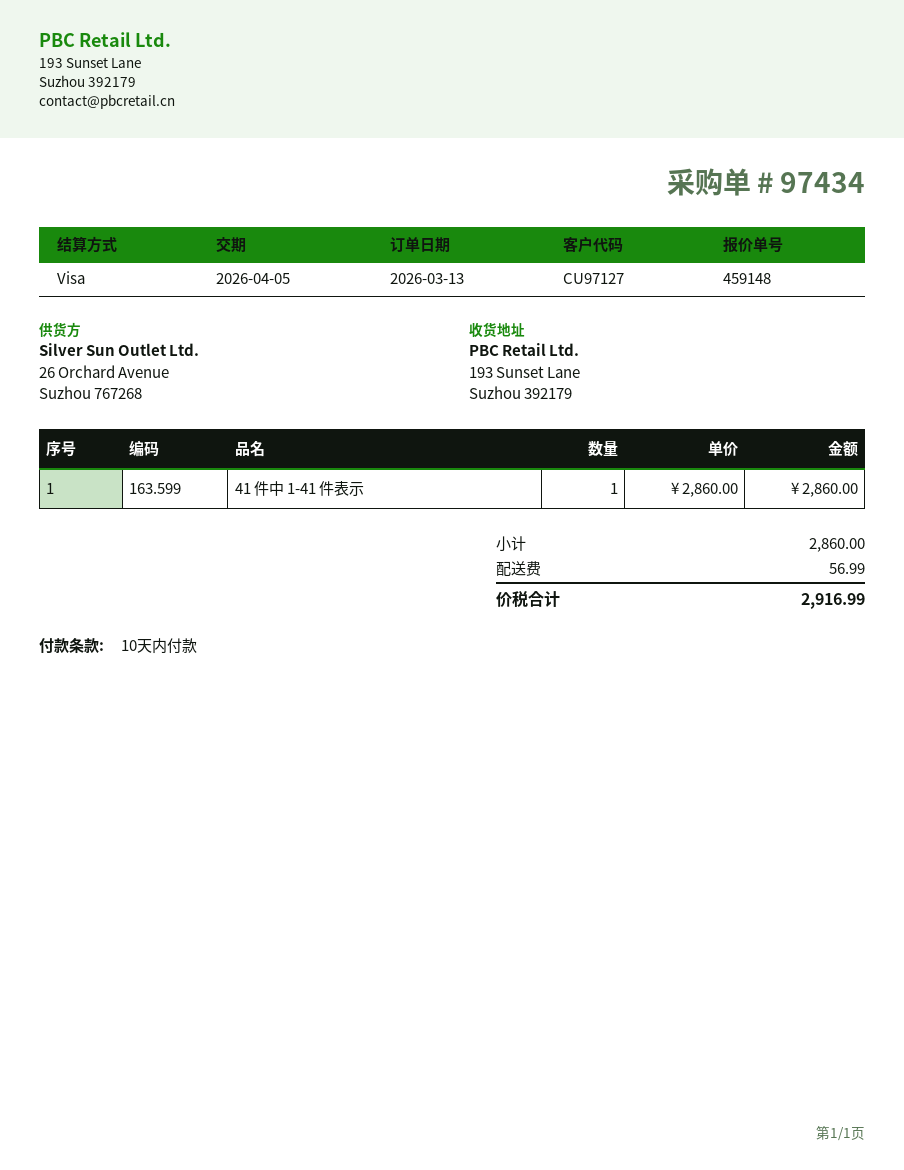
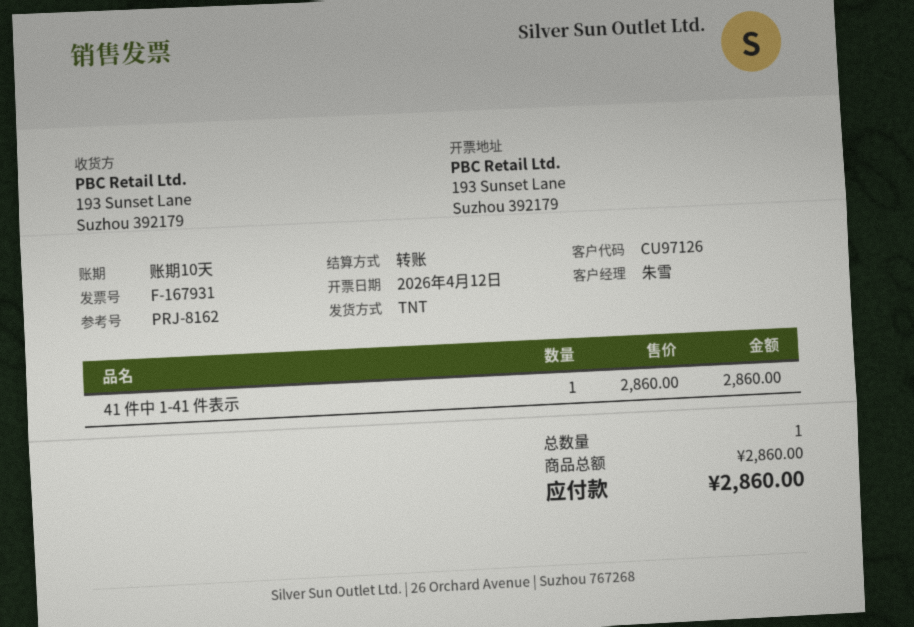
customer number: CU97127 -> CU97126
payment method: Visa -> bank transfer
shipping: 56.99 -> none
total: 2916.99 -> 2860.00

